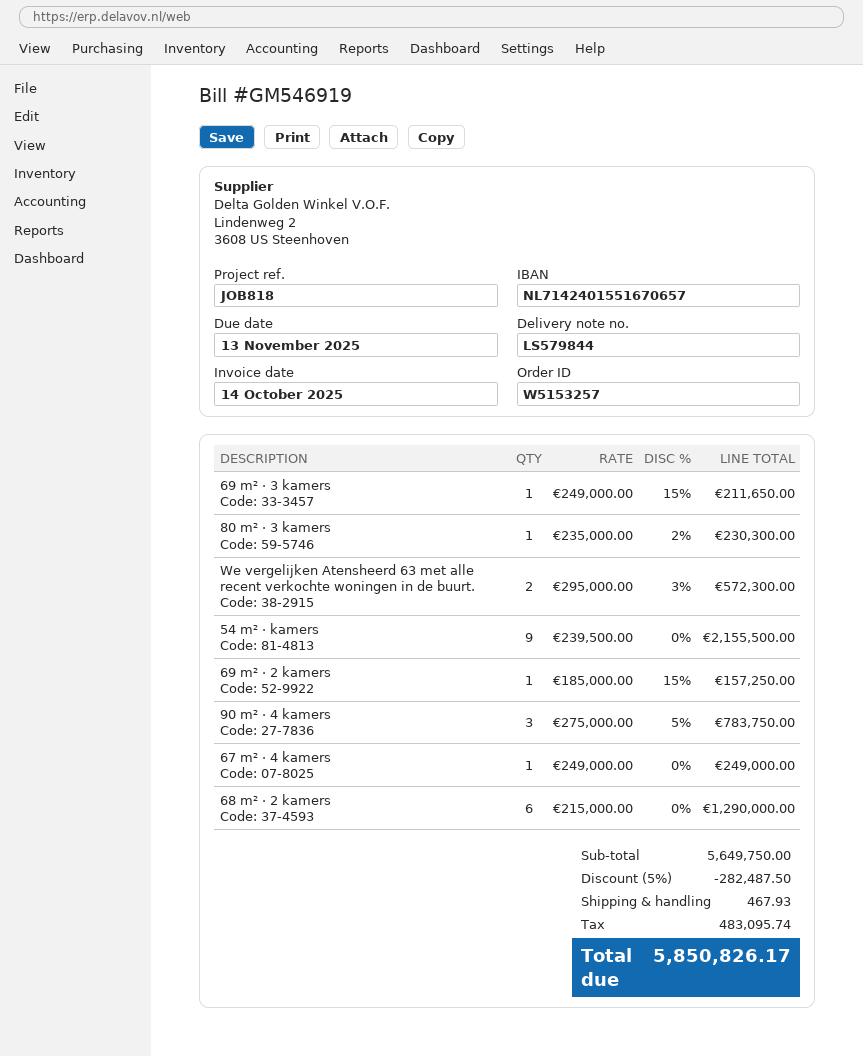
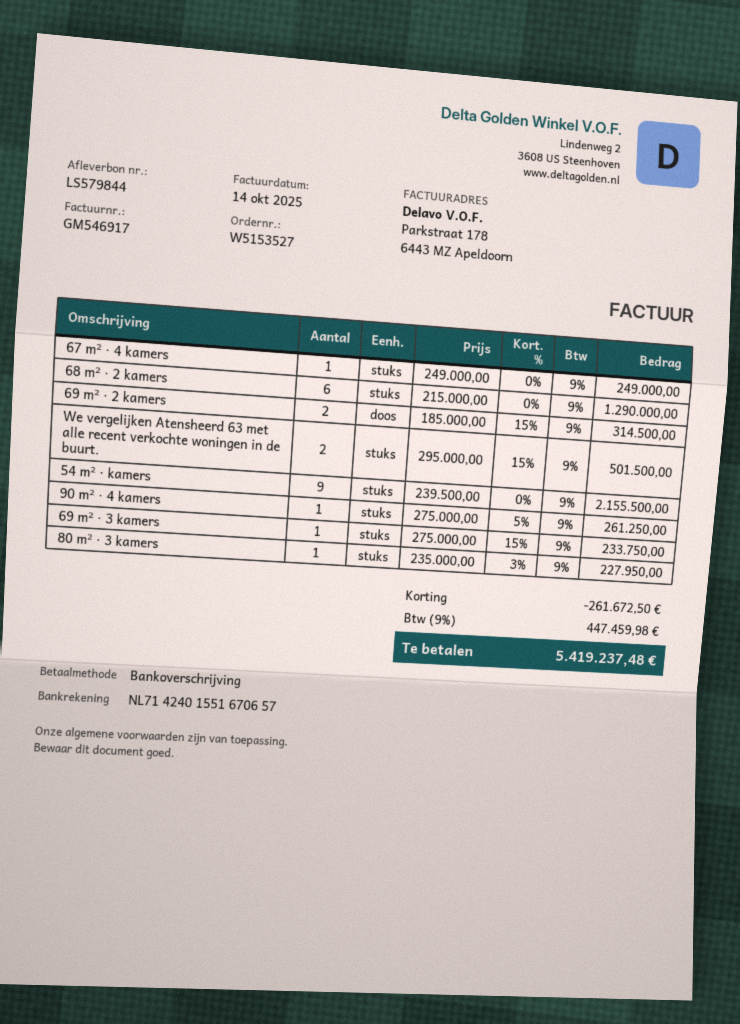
order number: W5153257 -> W5153527
invoice number: GM546919 -> GM546917
69 m² · 3 kamers: 1 x 249000.00 - 15% = 211650.00 -> 1 x 275000.00 - 15% = 233750.00
80 m² · 3 kamers: 1 x 235000.00 - 2% = 230300.00 -> 1 x 235000.00 - 3% = 227950.00
We vergelijken Atensheerd 63 met alle recent verkochte woningen in de buurt.: 2 x 295000.00 - 3% = 572300.00 -> 2 x 295000.00 - 15% = 501500.00
69 m² · 2 kamers: 1 x 185000.00 - 15% = 157250.00 -> 2 x 185000.00 - 15% = 314500.00
90 m² · 4 kamers: 3 x 275000.00 - 5% = 783750.00 -> 1 x 275000.00 - 5% = 261250.00
discount: 282487.50 -> 261672.50
shipping: 467.93 -> none
tax: 483095.74 -> 447459.98
total: 5850826.17 -> 5419237.48

